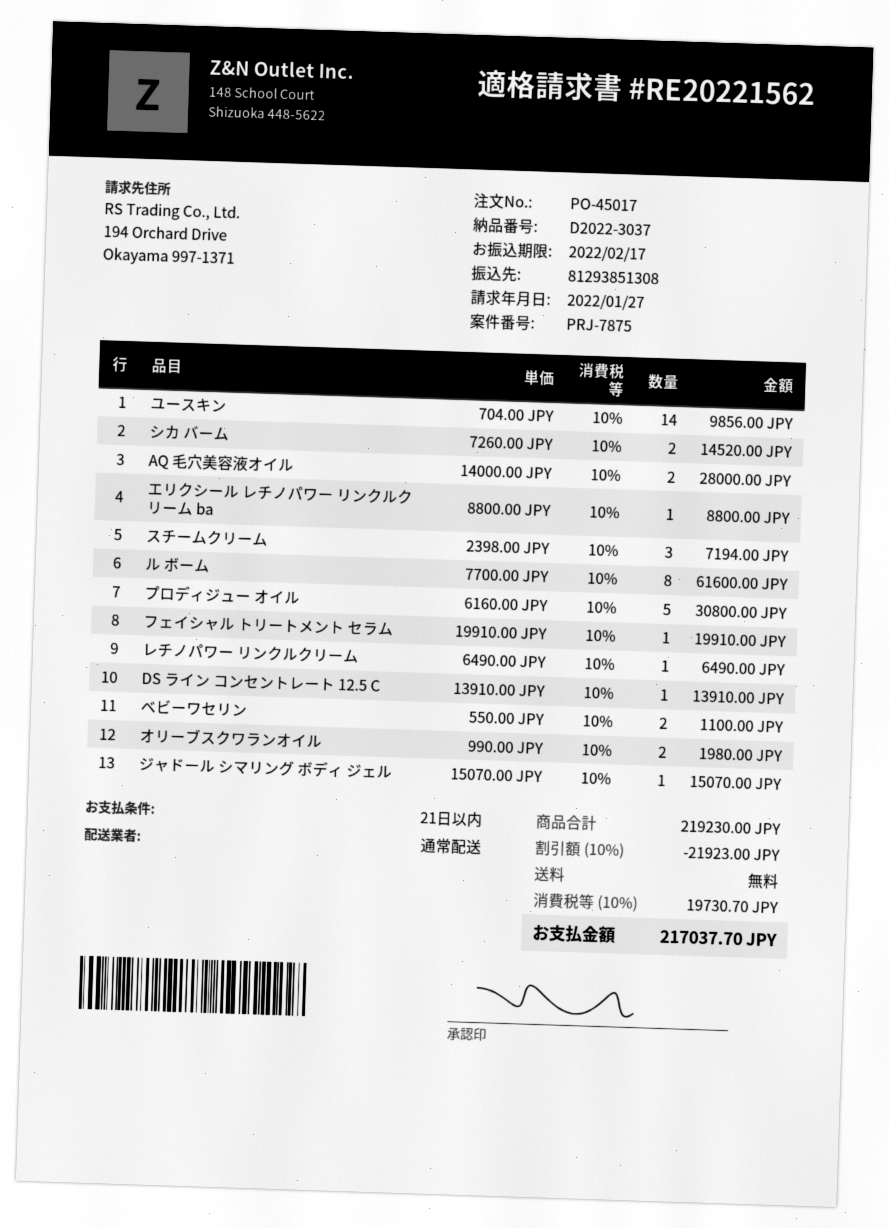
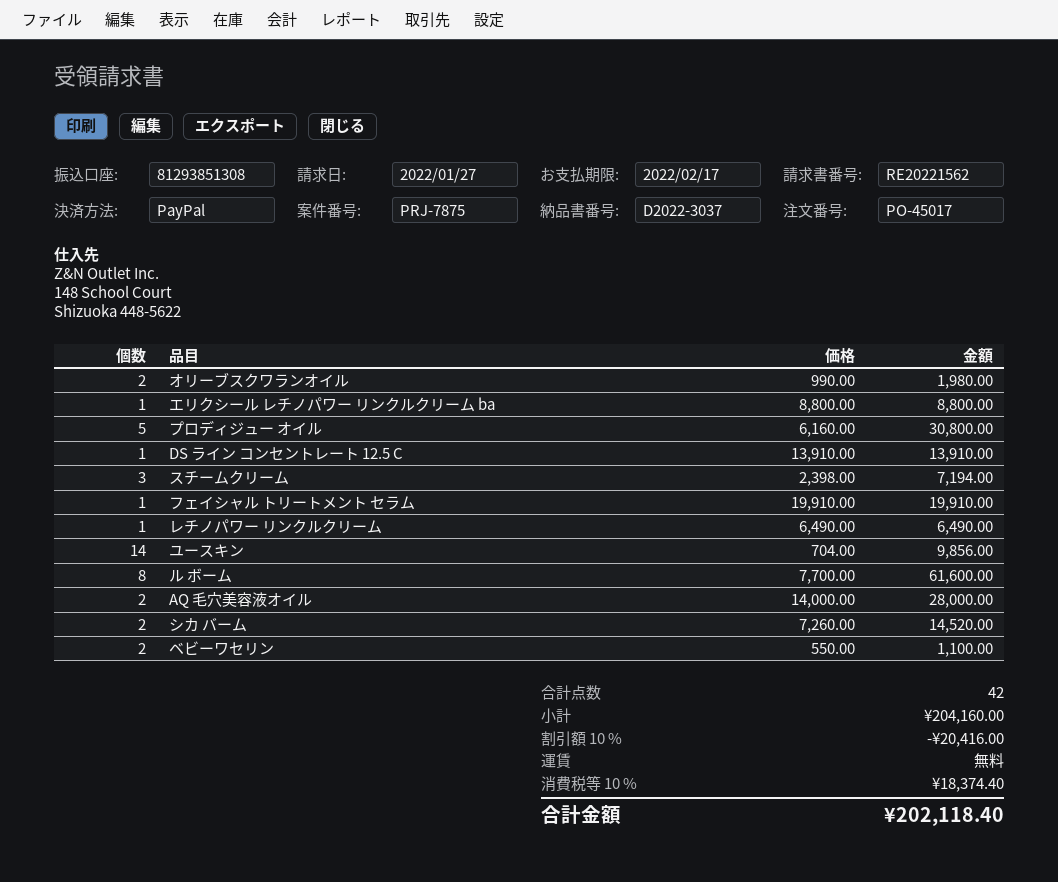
ジャドール シマリング ボディ ジェル: 1 x 15070.00 = 15070.00 -> none
subtotal: 219230.00 -> 204160.00
discount: 10% = 21923.00 -> 10% = 20416.00
tax: 10% = 19730.70 -> 10% = 18374.40
total: 217037.70 -> 202118.40

